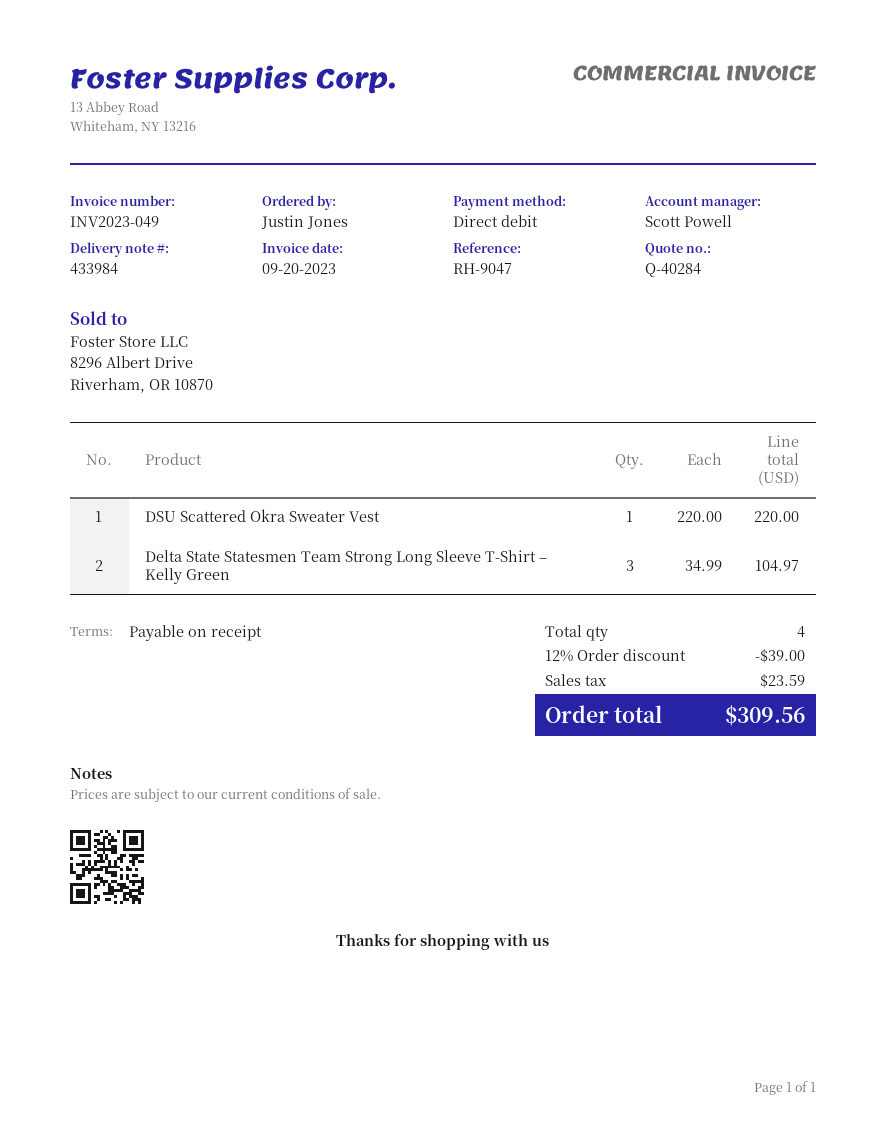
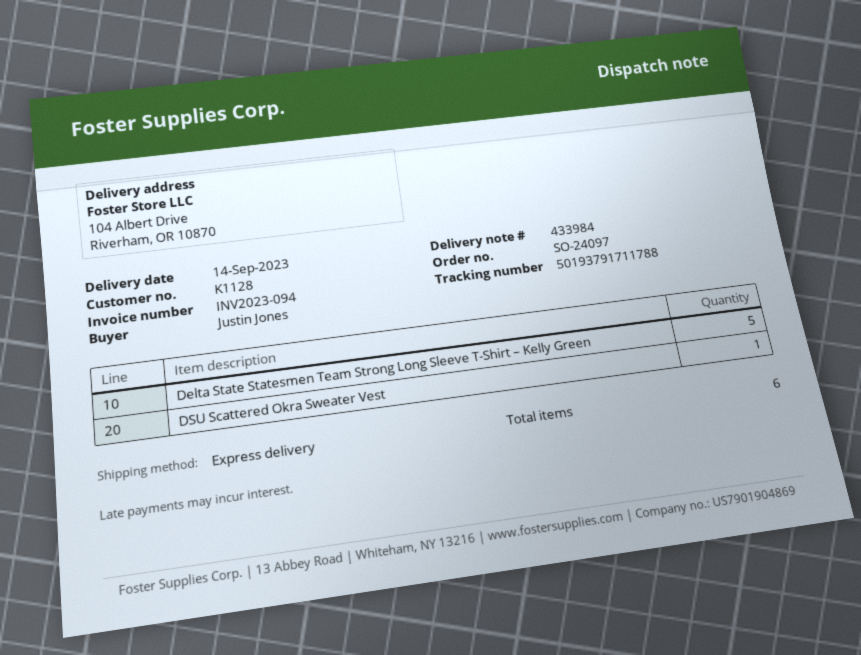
invoice number: INV2023-049 -> INV2023-094
Delta State Statesmen Team Strong Long Sleeve T-Shirt – Kelly Green: 3 -> 5
total quantity: 4 -> 6

